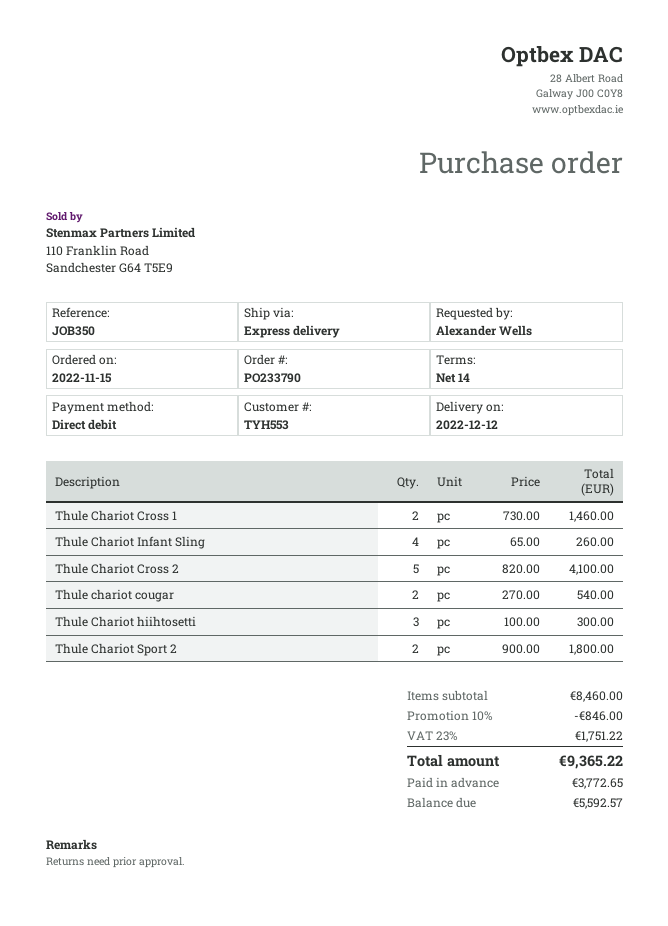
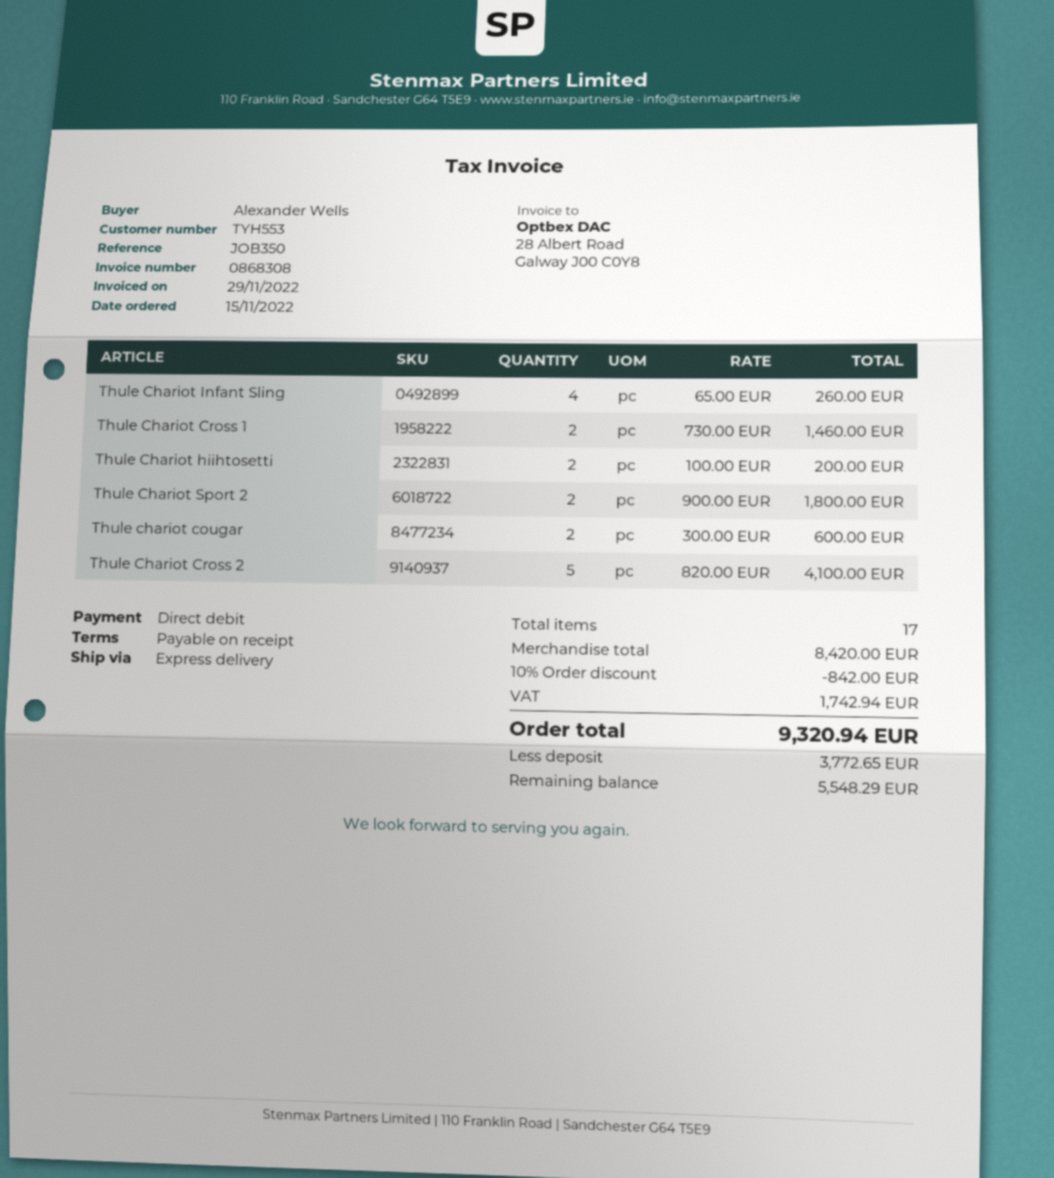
payment terms: 14 days -> on receipt
Thule chariot cougar: 2 x 270.00 = 540.00 -> 2 x 300.00 = 600.00
Thule Chariot hiihtosetti: 3 x 100.00 = 300.00 -> 2 x 100.00 = 200.00
subtotal: 8460.00 -> 8420.00
discount: 10% = 846.00 -> 10% = 842.00
tax: 1751.22 -> 1742.94
total: 9365.22 -> 9320.94
balance: 5592.57 -> 5548.29

